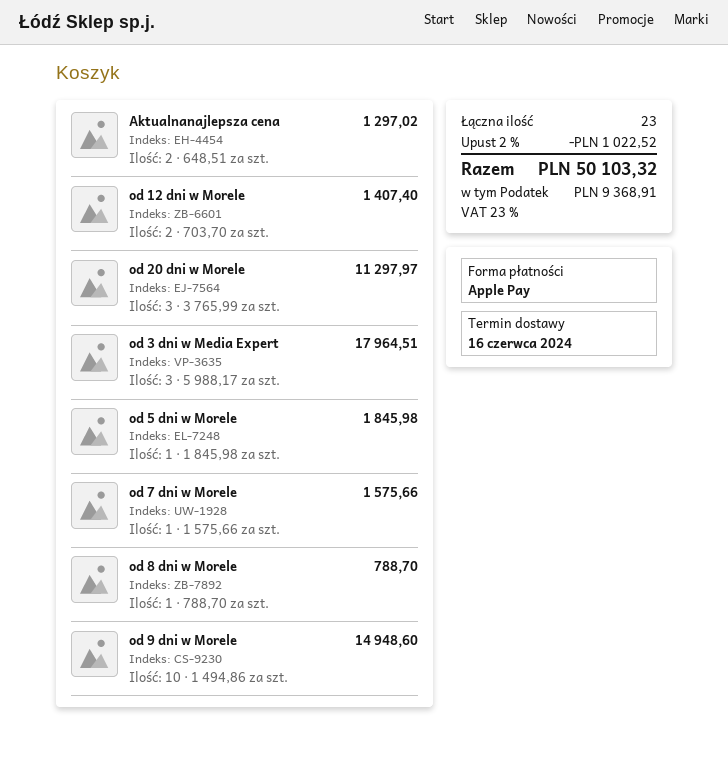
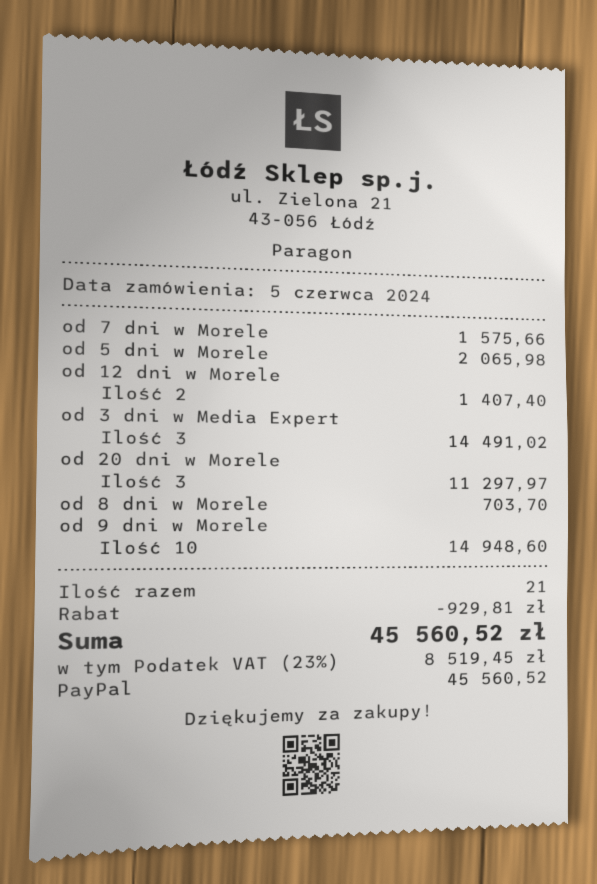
payment method: Apple Pay -> PayPal
Aktualnanajlepsza cena: 2 for 1297.02 -> none
od 3 dni w Media Expert: 3 for 17964.51 -> 3 for 14491.02
od 5 dni w Morele: 1 for 1845.98 -> 1 for 2065.98
od 8 dni w Morele: 1 for 788.70 -> 1 for 703.70
total quantity: 23 -> 21
discount: 1022.52 -> 929.81
tax: 23% = 9368.91 -> 23% = 8519.45
total: 50103.32 -> 45560.52

